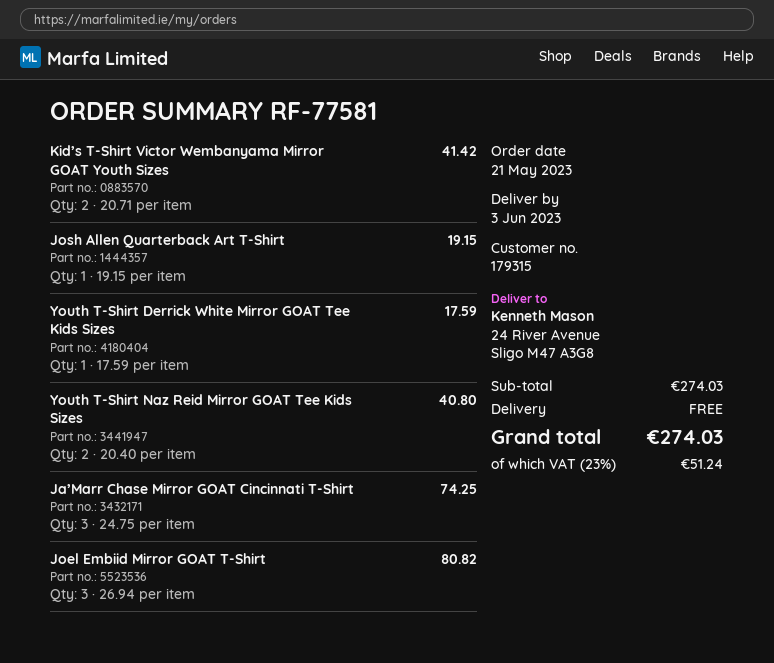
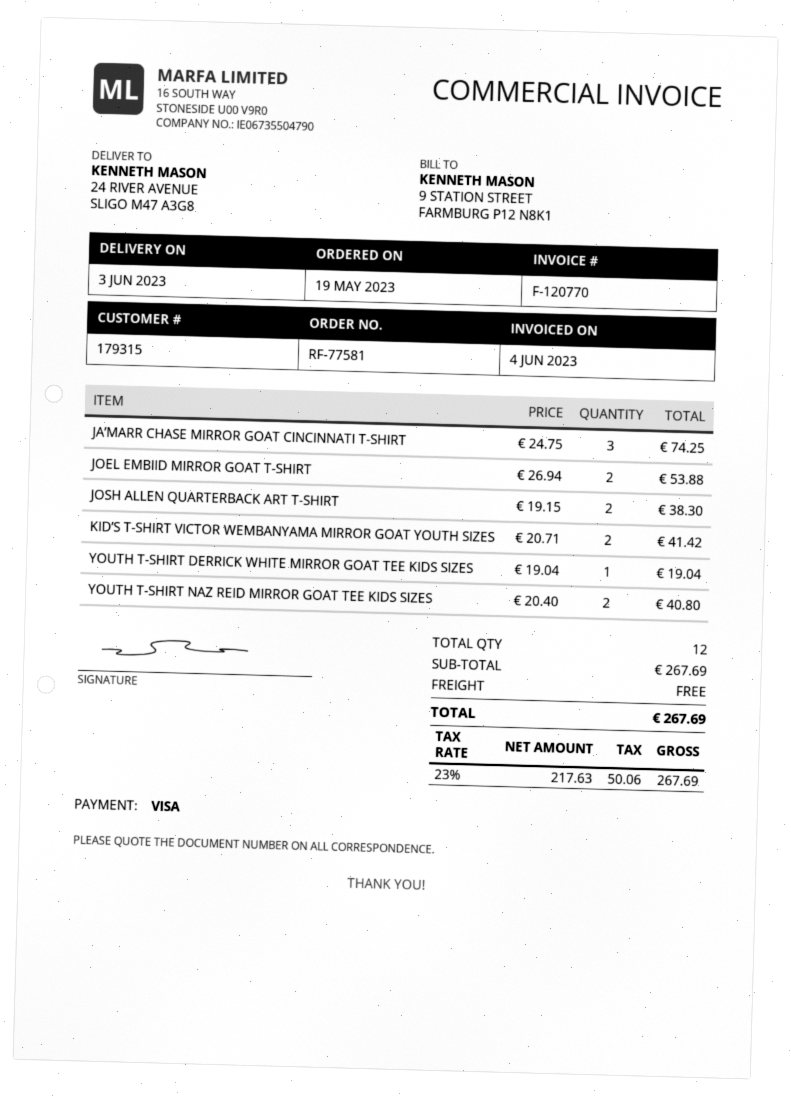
order date: 2023-05-21 -> 2023-05-19
Josh Allen Quarterback Art T-Shirt: 1 x 19.15 = 19.15 -> 2 x 19.15 = 38.30
Youth T-Shirt Derrick White Mirror GOAT Tee Kids Sizes: 1 x 17.59 = 17.59 -> 1 x 19.04 = 19.04
Joel Embiid Mirror GOAT T-Shirt: 3 x 26.94 = 80.82 -> 2 x 26.94 = 53.88
subtotal: 274.03 -> 267.69
tax: 23% = 51.24 -> 23% = 50.06
total: 274.03 -> 267.69

